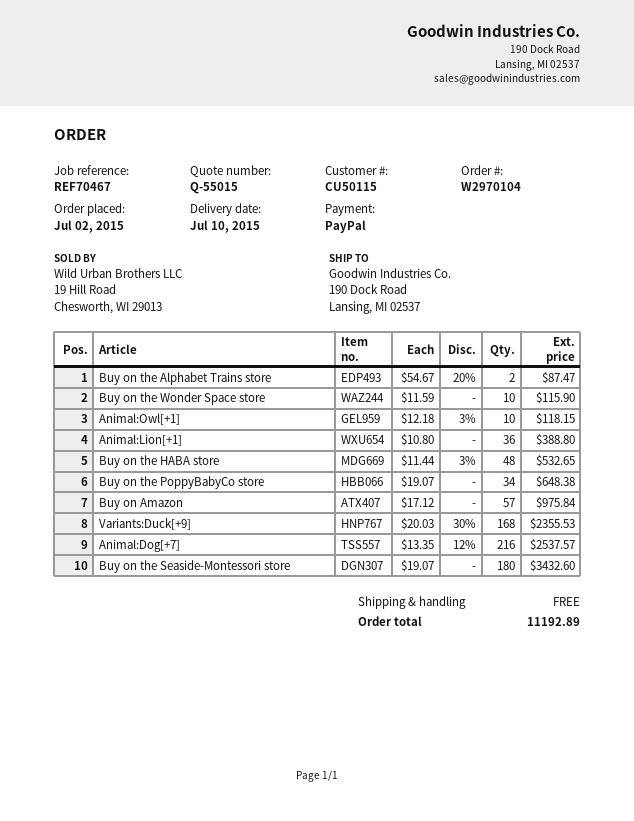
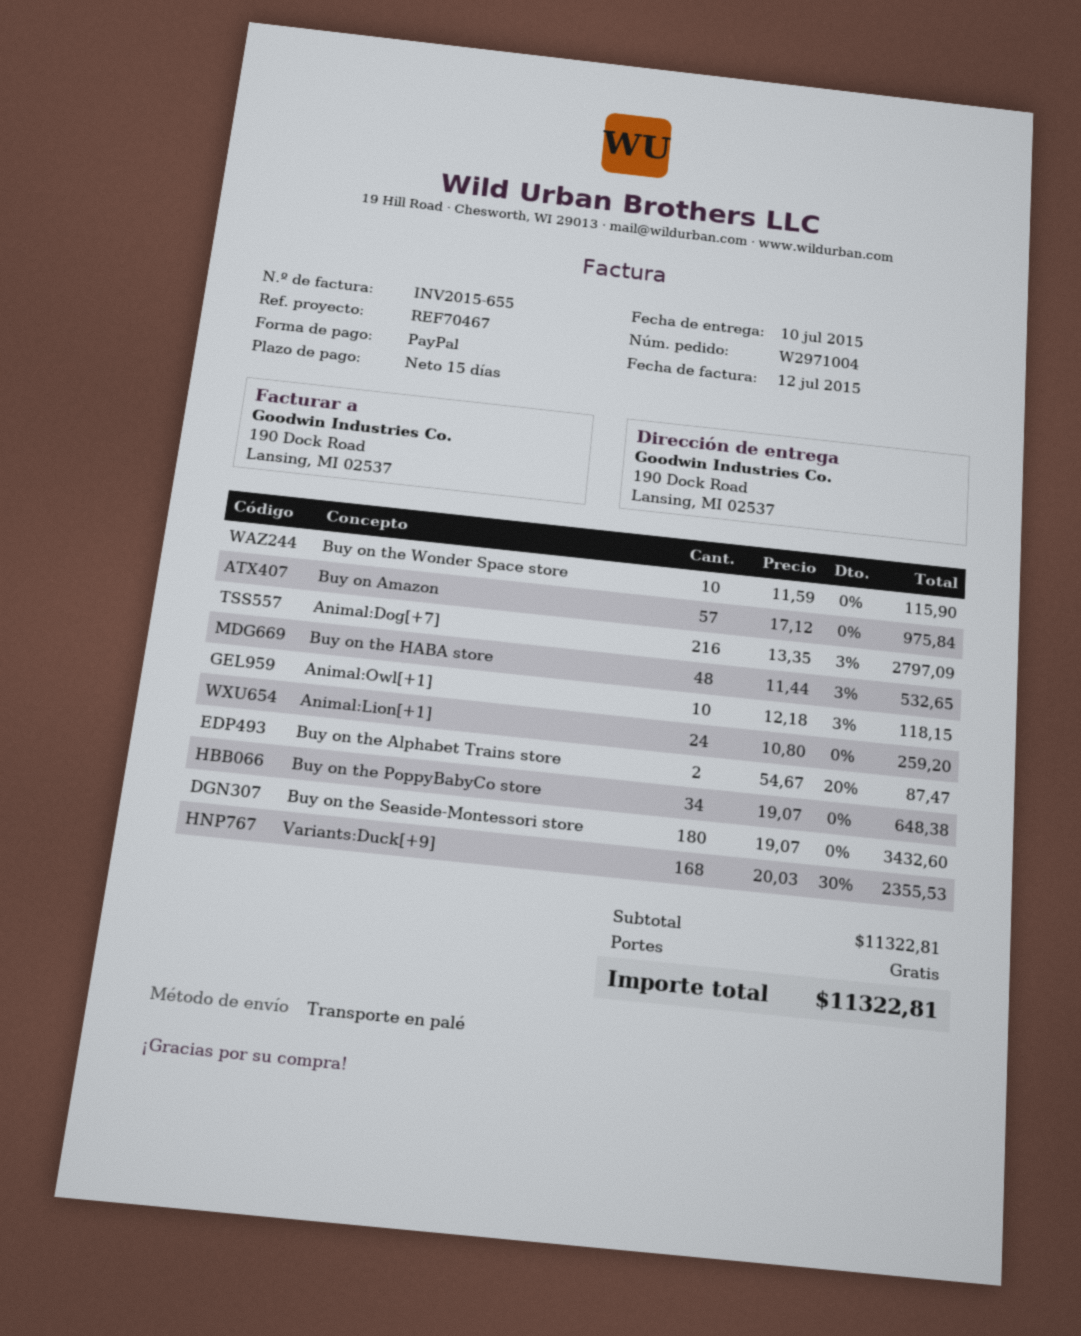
order number: W2970104 -> W2971004
Animal:Lion[+1]: 36 x 10.80 = 388.80 -> 24 x 10.80 = 259.20
Animal:Dog[+7]: 216 x 13.35 - 12% = 2537.57 -> 216 x 13.35 - 3% = 2797.09
total: 11192.89 -> 11322.81

